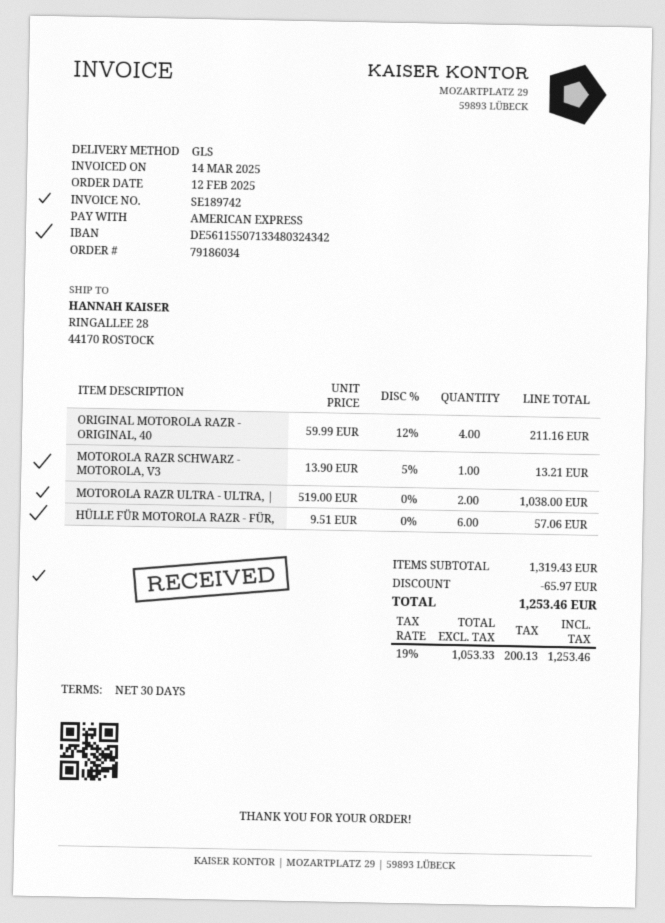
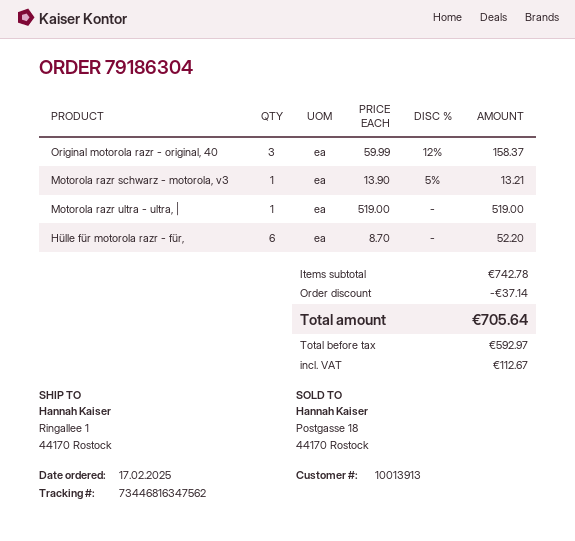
order number: 79186034 -> 79186304
order date: 2025-02-12 -> 2025-02-17
ship to: RINGALLEE 28, 44170 ROSTOCK -> Ringallee 1, 44170 Rostock
ORIGINAL MOTOROLA RAZR - ORIGINAL, 40: 4 x 59.99 - 12% = 211.16 -> 3 x 59.99 - 12% = 158.37
MOTOROLA RAZR ULTRA - ULTRA, |: 2 x 519.00 = 1038.00 -> 1 x 519.00 = 519.00
HÜLLE FÜR MOTOROLA RAZR - FÜR,: 6 x 9.51 = 57.06 -> 6 x 8.70 = 52.20
subtotal: 1319.43 -> 742.78
discount: 65.97 -> 37.14
net: 1053.33 -> 592.97
tax: 200.13 -> 112.67
total: 1253.46 -> 705.64

